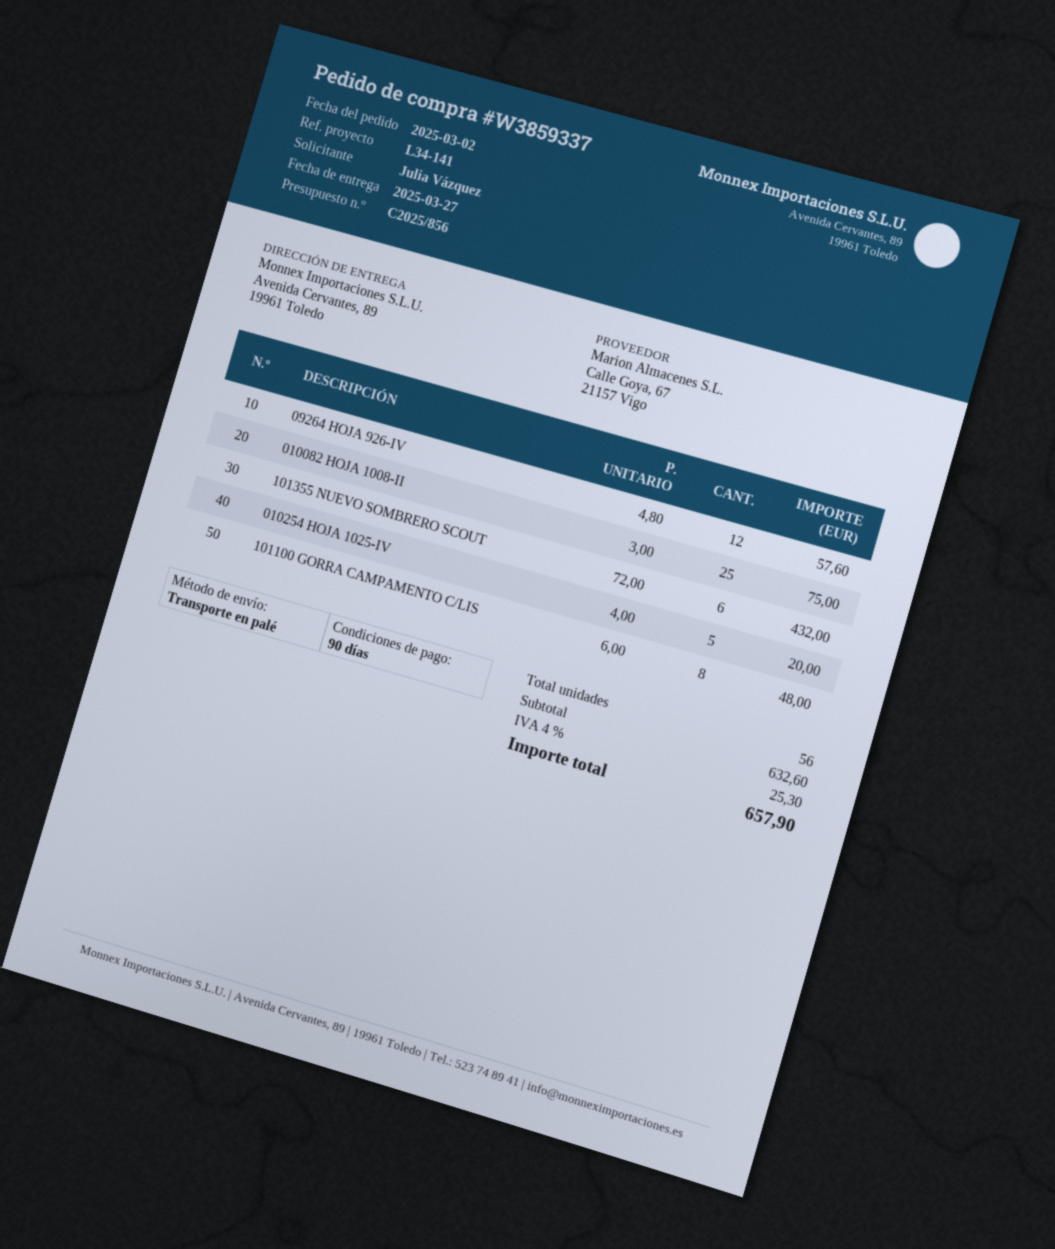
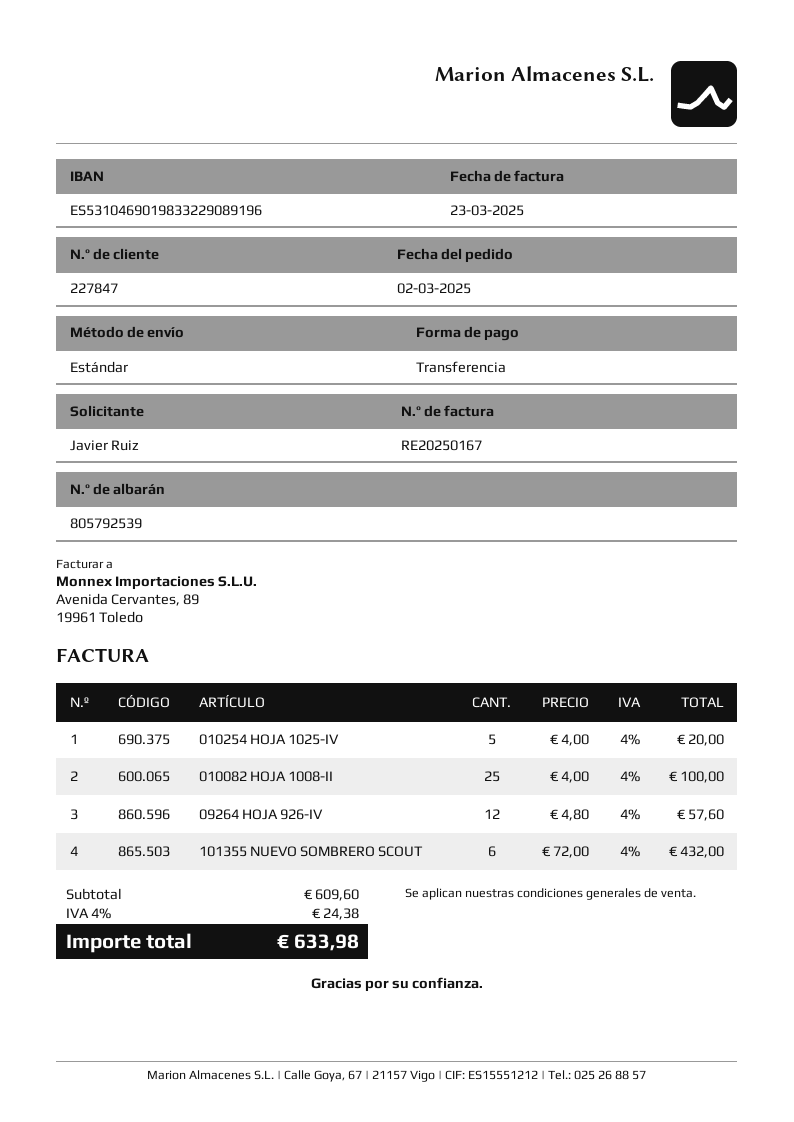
ordered by: Julia Vázquez -> Javier Ruiz
shipping method: pallet freight -> standard
010082 HOJA 1008-II: 25 x 3.00 = 75.00 -> 25 x 4.00 = 100.00
101100 GORRA CAMPAMENTO C/LIS: 8 x 6.00 = 48.00 -> none
subtotal: 632.60 -> 609.60
tax: 4% = 25.30 -> 4% = 24.38
total: 657.90 -> 633.98

